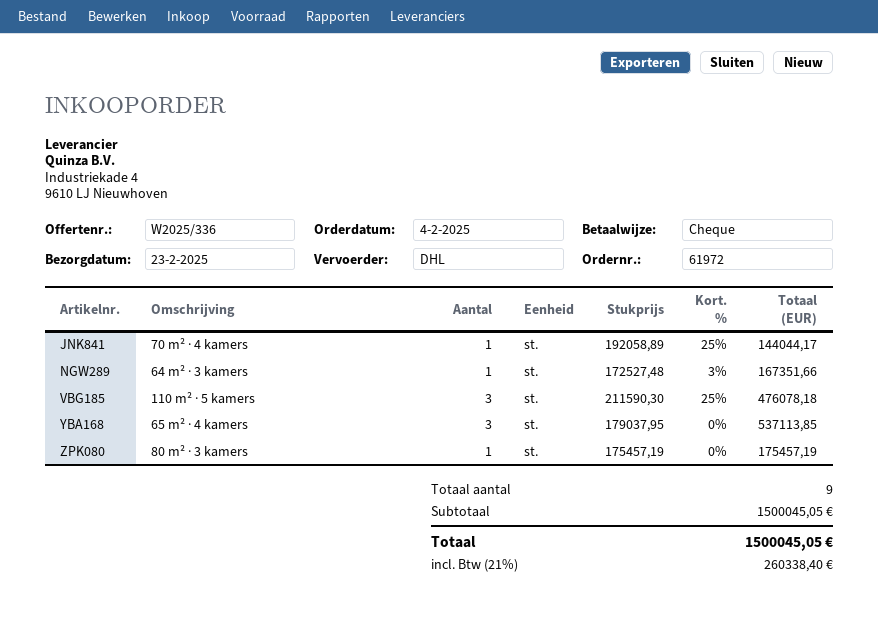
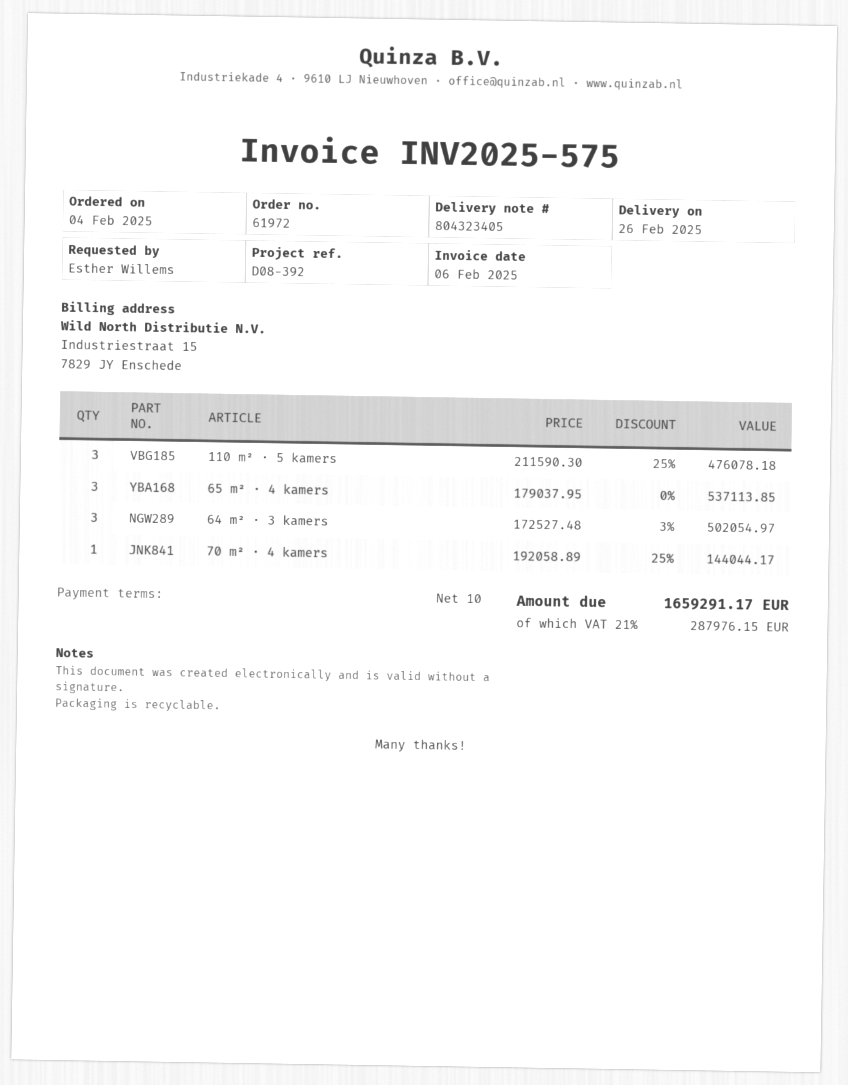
delivery date: 2025-02-23 -> 2025-02-26
64 m² · 3 kamers: 1 x 172527.48 - 3% = 167351.66 -> 3 x 172527.48 - 3% = 502054.97
80 m² · 3 kamers: 1 x 175457.19 = 175457.19 -> none
tax: 21% = 260338.40 -> 21% = 287976.15
total: 1500045.05 -> 1659291.17

